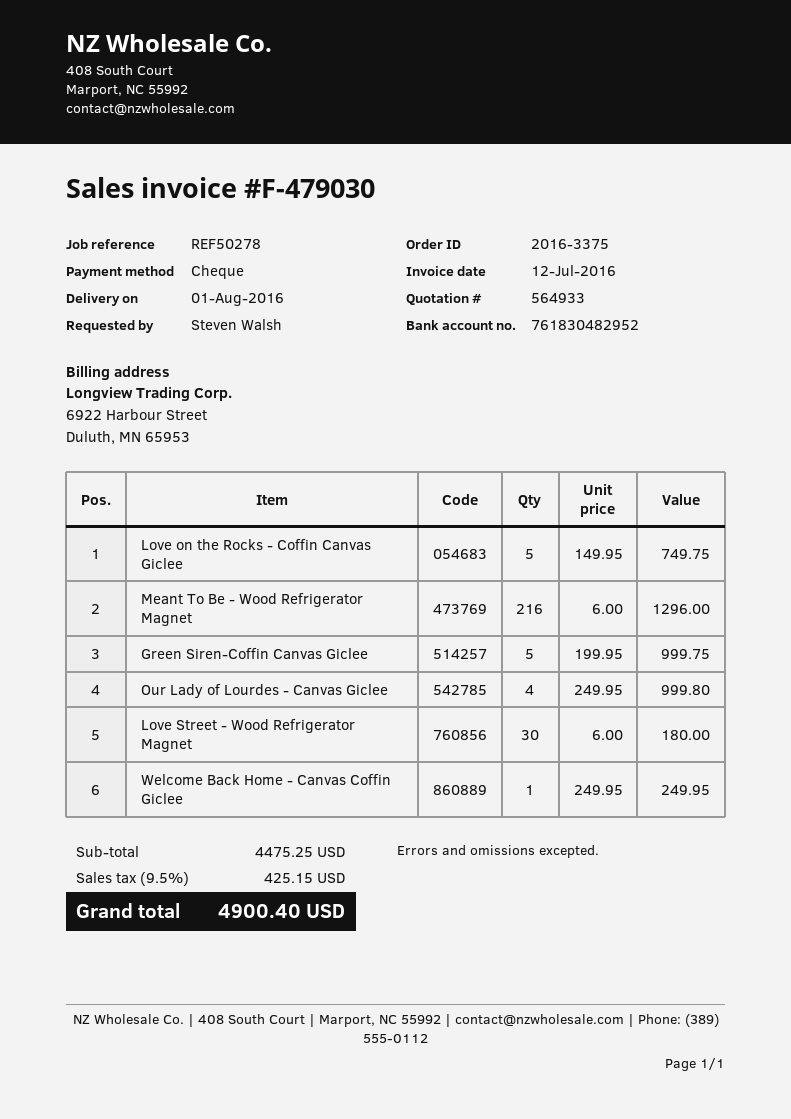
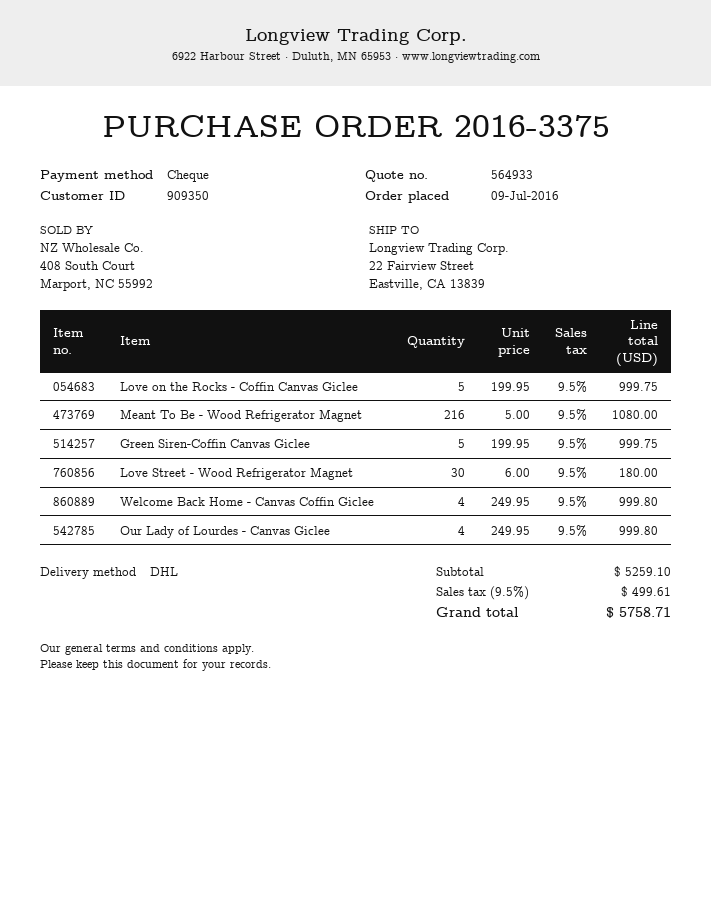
Love on the Rocks - Coffin Canvas Giclee: 5 x 149.95 = 749.75 -> 5 x 199.95 = 999.75
Meant To Be - Wood Refrigerator Magnet: 216 x 6.00 = 1296.00 -> 216 x 5.00 = 1080.00
Welcome Back Home - Canvas Coffin Giclee: 1 x 249.95 = 249.95 -> 4 x 249.95 = 999.80
subtotal: 4475.25 -> 5259.10
tax: 9.5% = 425.15 -> 9.5% = 499.61
total: 4900.40 -> 5758.71

